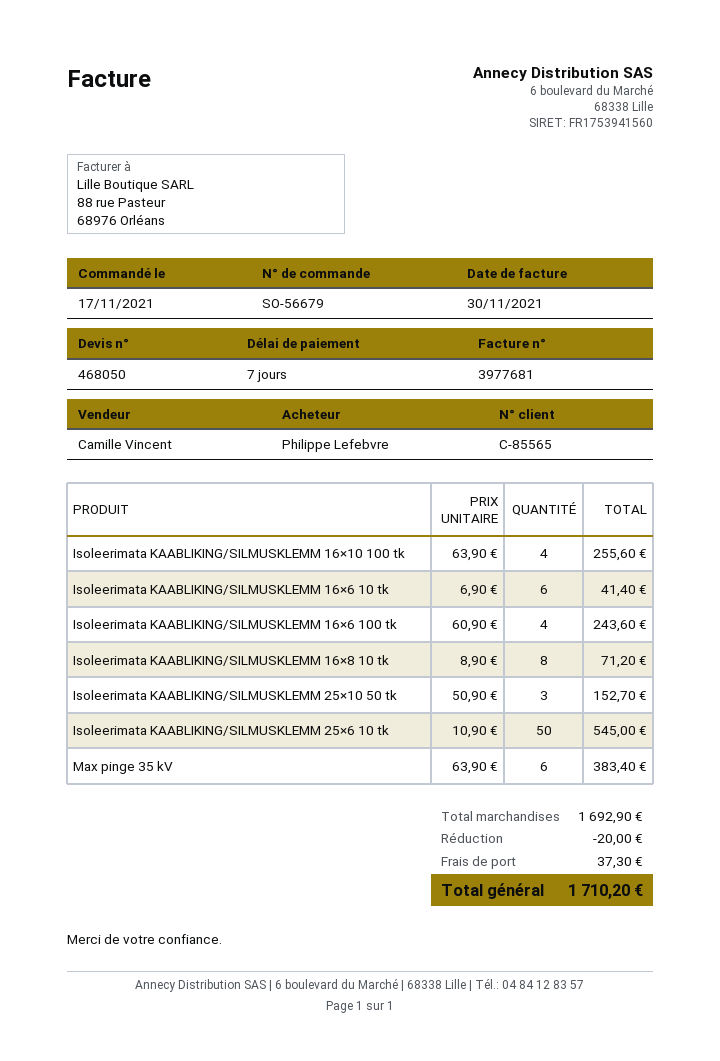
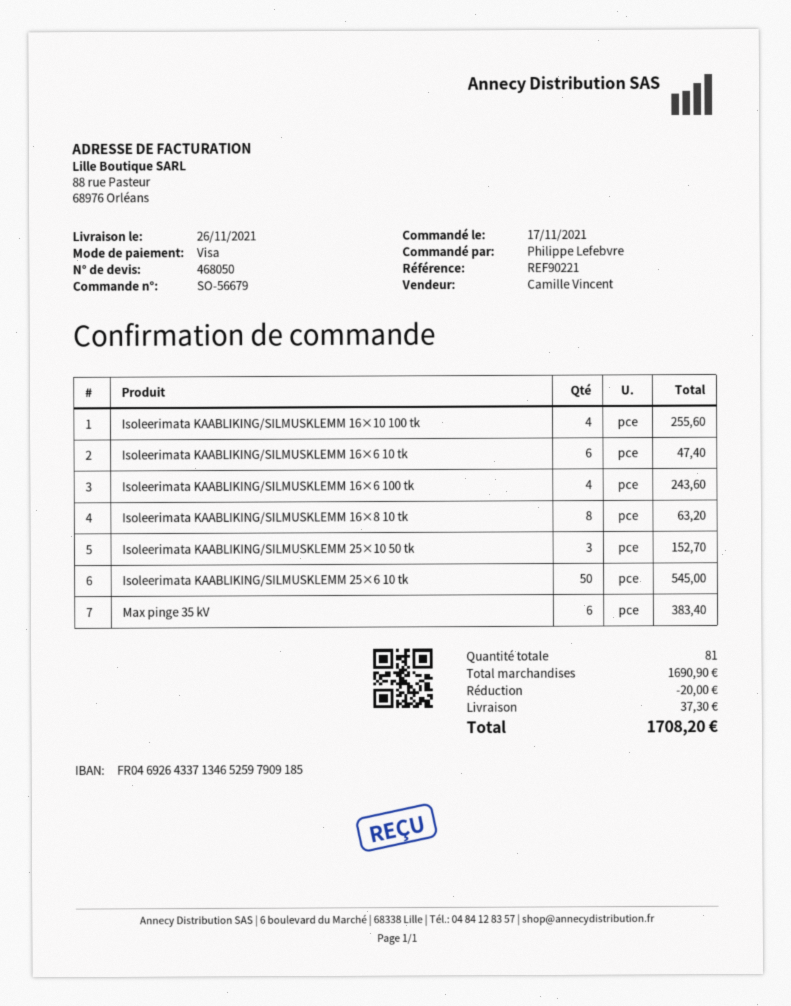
Isoleerimata KAABLIKING/SILMUSKLEMM 16×6 10 tk: 6 for 41.40 -> 6 for 47.40
Isoleerimata KAABLIKING/SILMUSKLEMM 16×8 10 tk: 8 for 71.20 -> 8 for 63.20
subtotal: 1692.90 -> 1690.90
total: 1710.20 -> 1708.20

